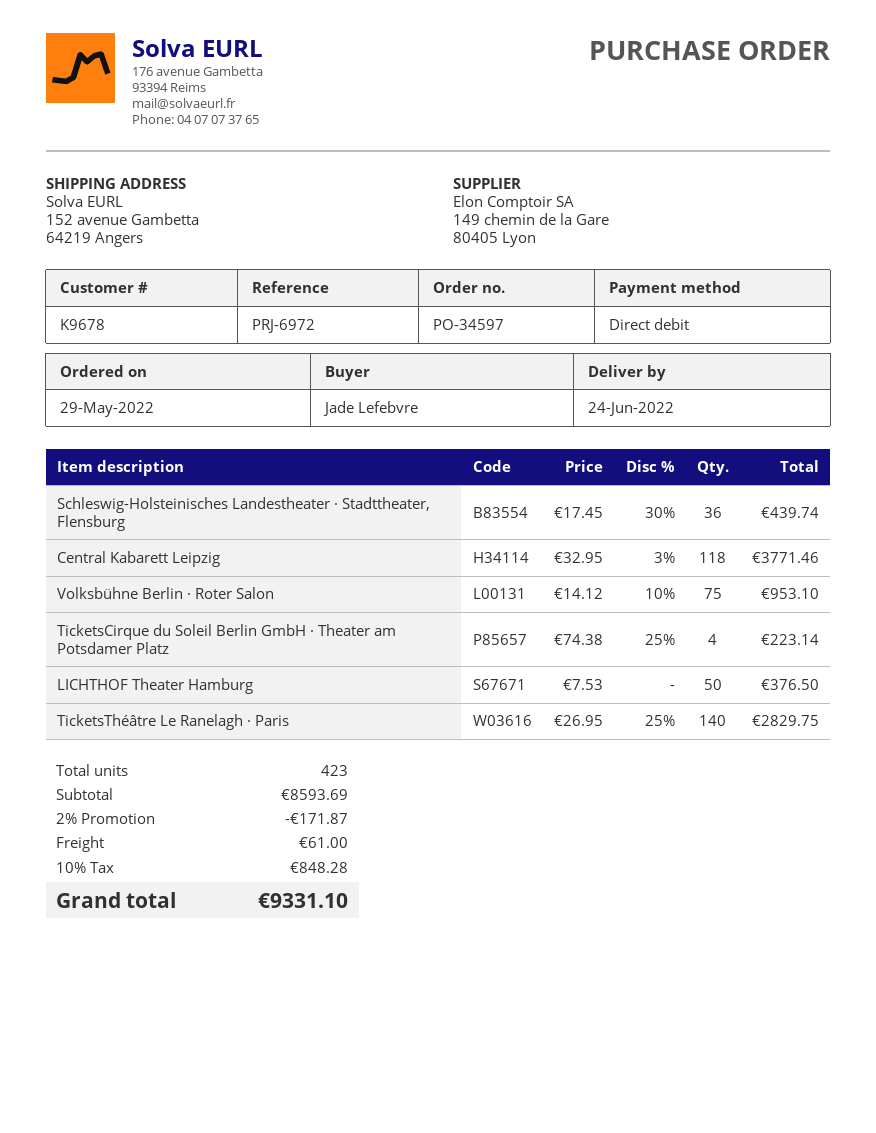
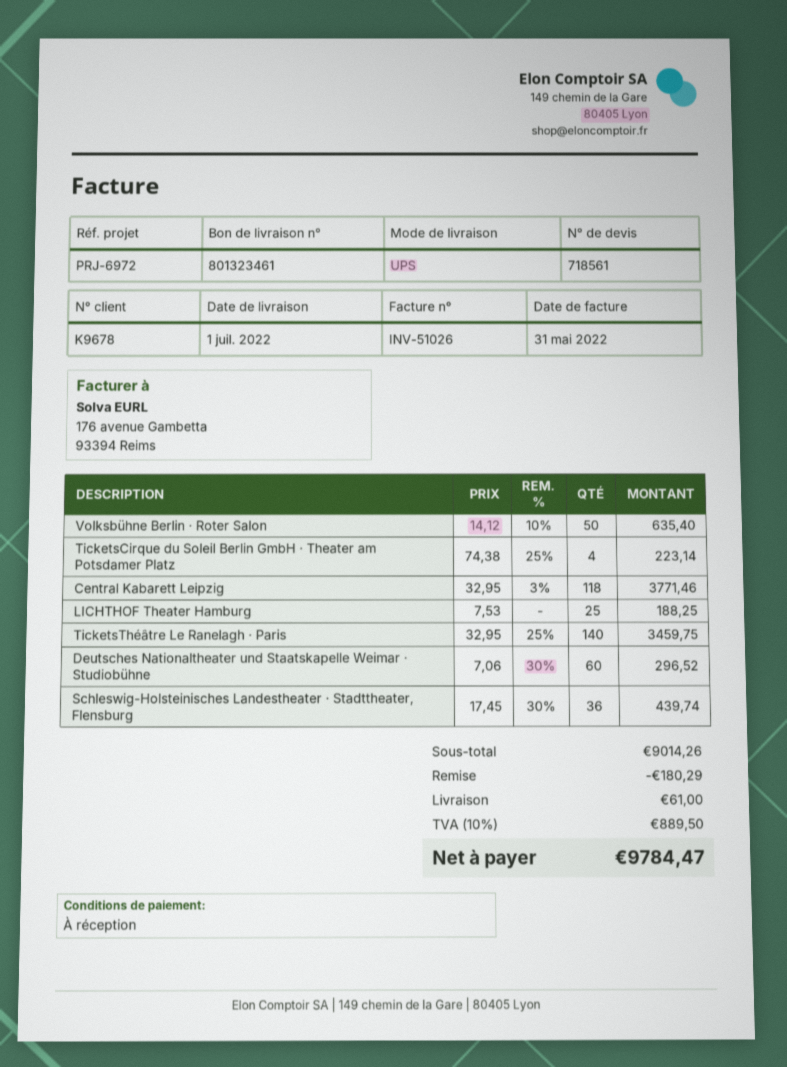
delivery date: 2022-06-24 -> 2022-07-01
Volksbühne Berlin · Roter Salon: 75 x 14.12 - 10% = 953.10 -> 50 x 14.12 - 10% = 635.40
LICHTHOF Theater Hamburg: 50 x 7.53 = 376.50 -> 25 x 7.53 = 188.25
TicketsThéâtre Le Ranelagh · Paris: 140 x 26.95 - 25% = 2829.75 -> 140 x 32.95 - 25% = 3459.75
Deutsches Nationaltheater und Staatskapelle Weimar · Studiobühne: none -> 60 x 7.06 - 30% = 296.52
subtotal: 8593.69 -> 9014.26
discount: 171.87 -> 180.29
tax: 10% = 848.28 -> 10% = 889.50
total: 9331.10 -> 9784.47

